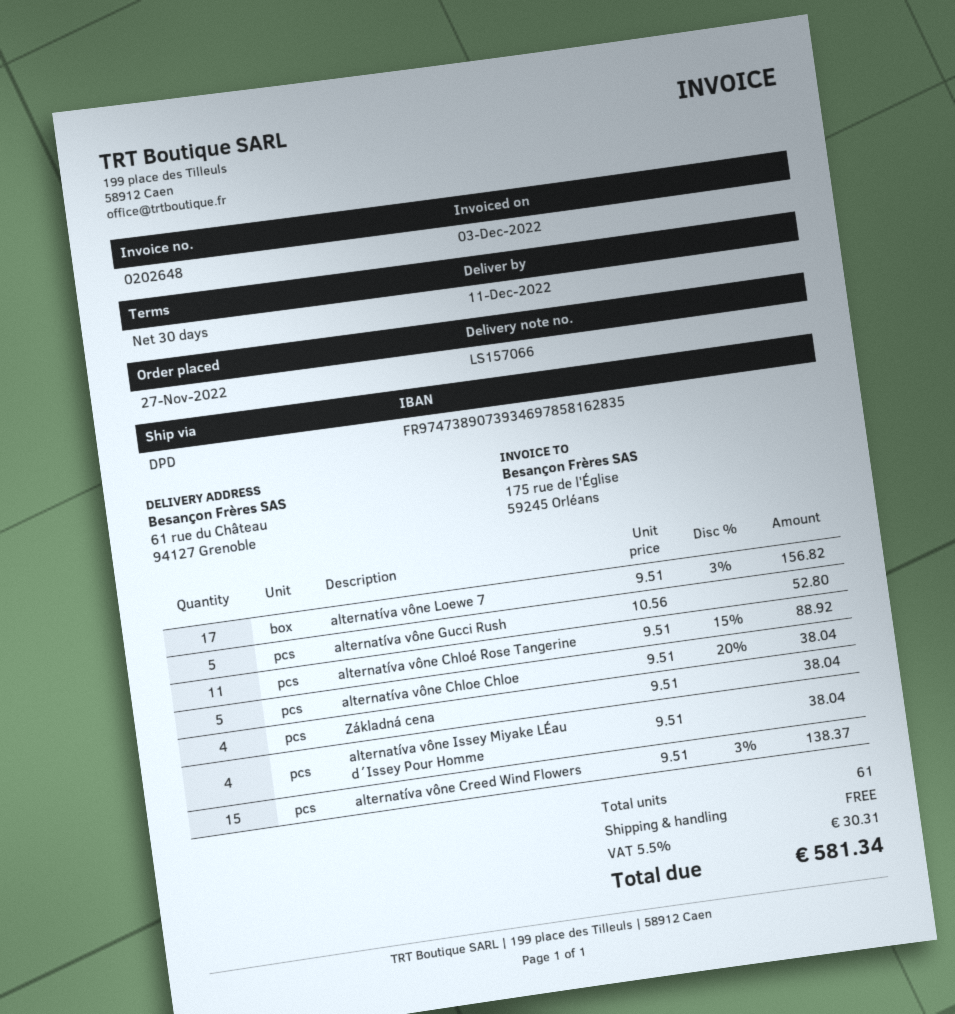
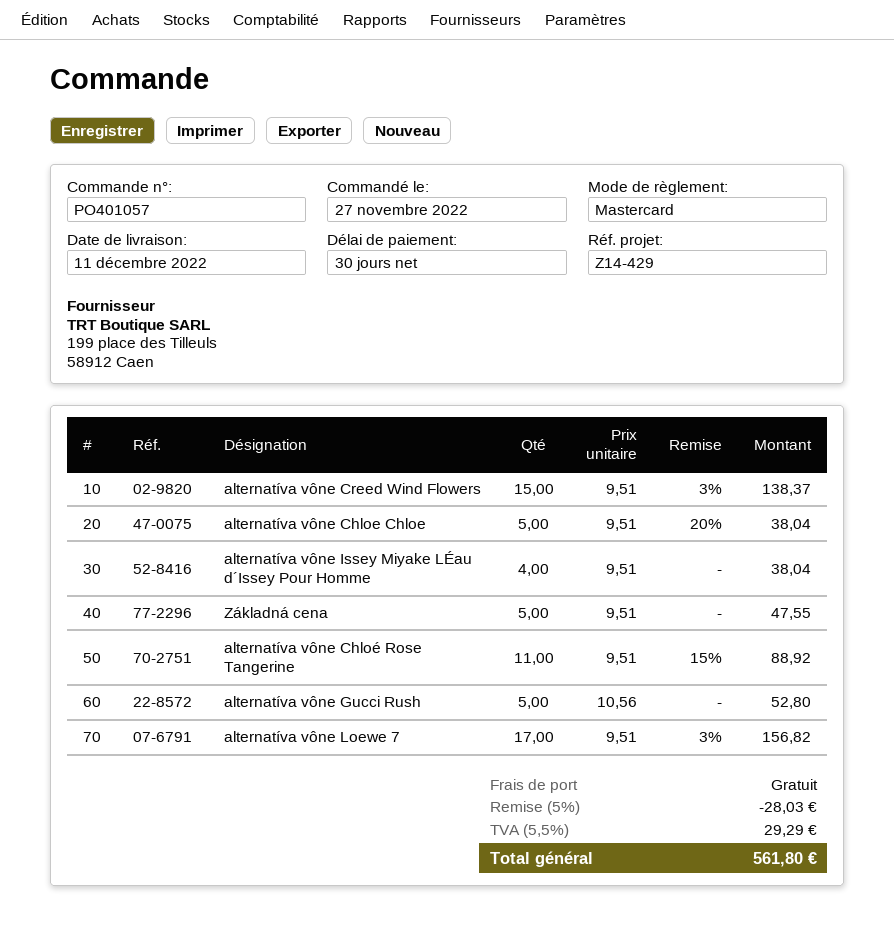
Základná cena: 4 x 9.51 = 38.04 -> 5 x 9.51 = 47.55
discount: none -> 5% = 28.03
tax: 5.5% = 30.31 -> 5.5% = 29.29
total: 581.34 -> 561.80

